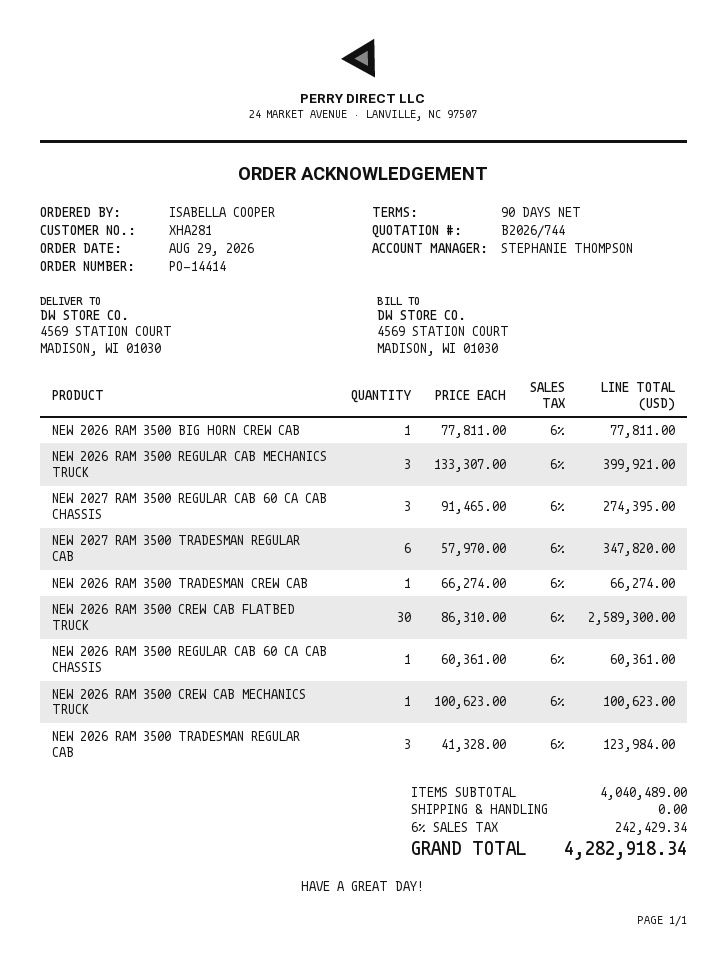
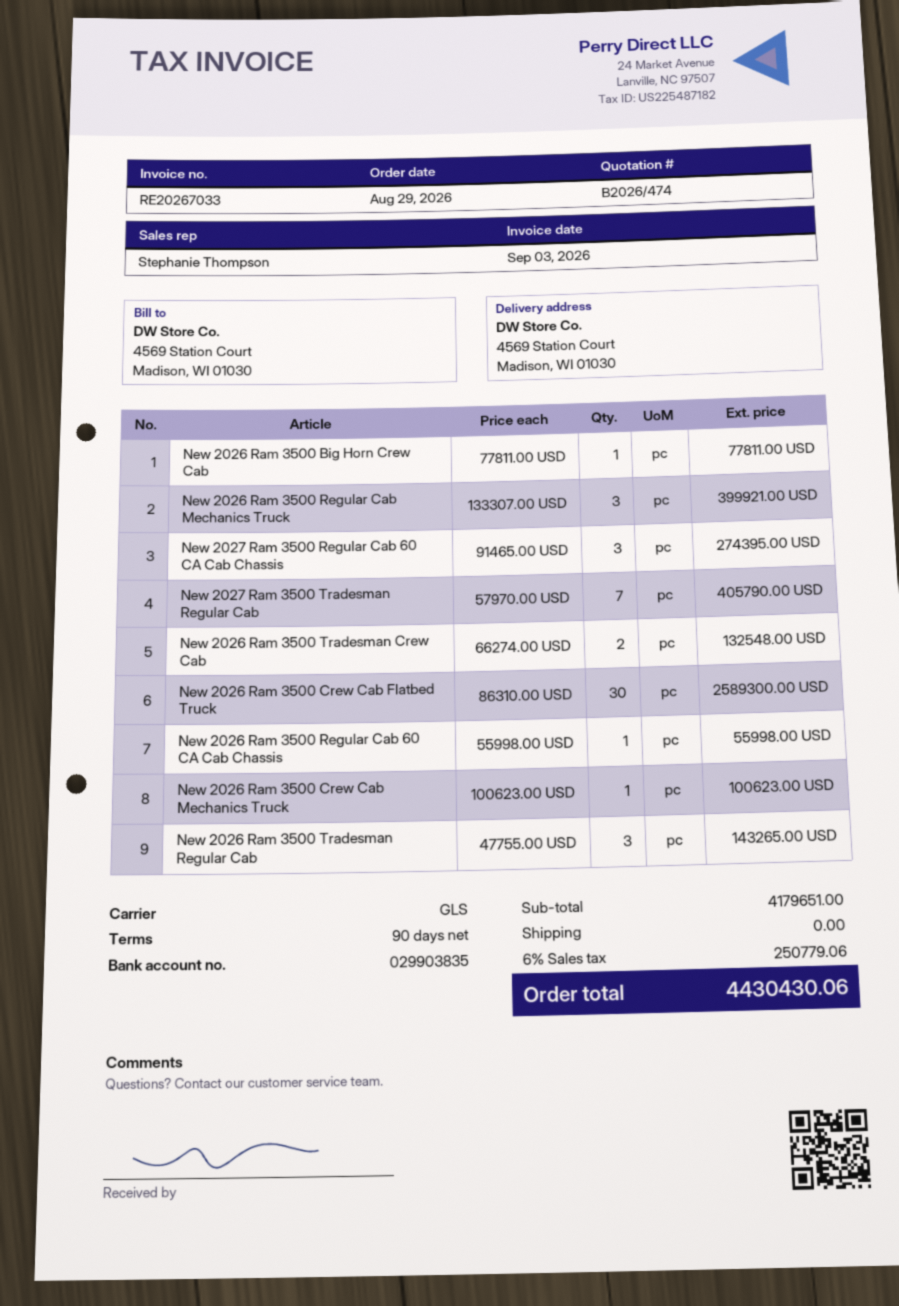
quote number: B2026/744 -> B2026/474
NEW 2027 RAM 3500 TRADESMAN REGULAR CAB: 6 x 57970.00 = 347820.00 -> 7 x 57970.00 = 405790.00
NEW 2026 RAM 3500 TRADESMAN CREW CAB: 1 x 66274.00 = 66274.00 -> 2 x 66274.00 = 132548.00
NEW 2026 RAM 3500 REGULAR CAB 60 CA CAB CHASSIS: 1 x 60361.00 = 60361.00 -> 1 x 55998.00 = 55998.00
NEW 2026 RAM 3500 TRADESMAN REGULAR CAB: 3 x 41328.00 = 123984.00 -> 3 x 47755.00 = 143265.00
subtotal: 4040489.00 -> 4179651.00
tax: 6% = 242429.34 -> 6% = 250779.06
total: 4282918.34 -> 4430430.06

